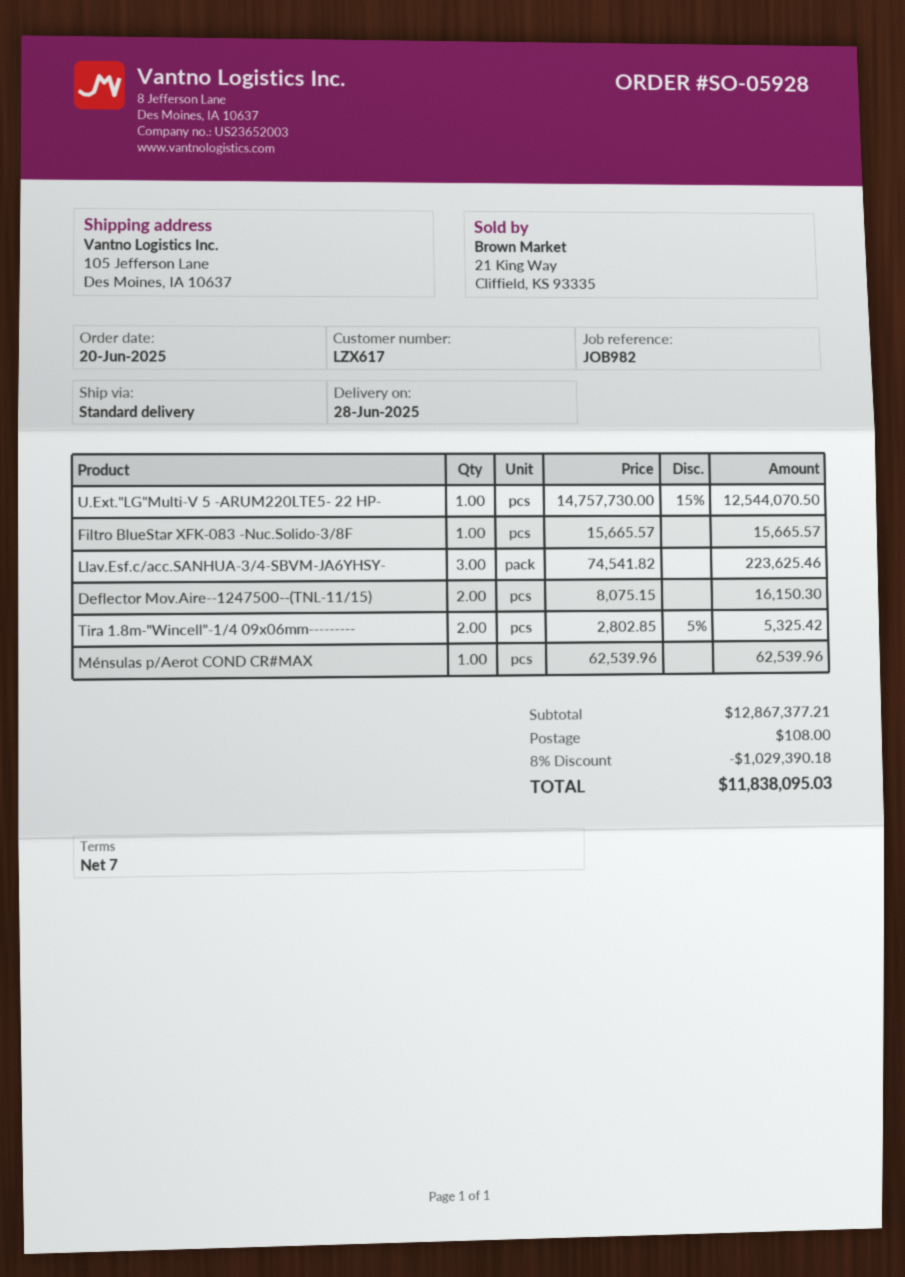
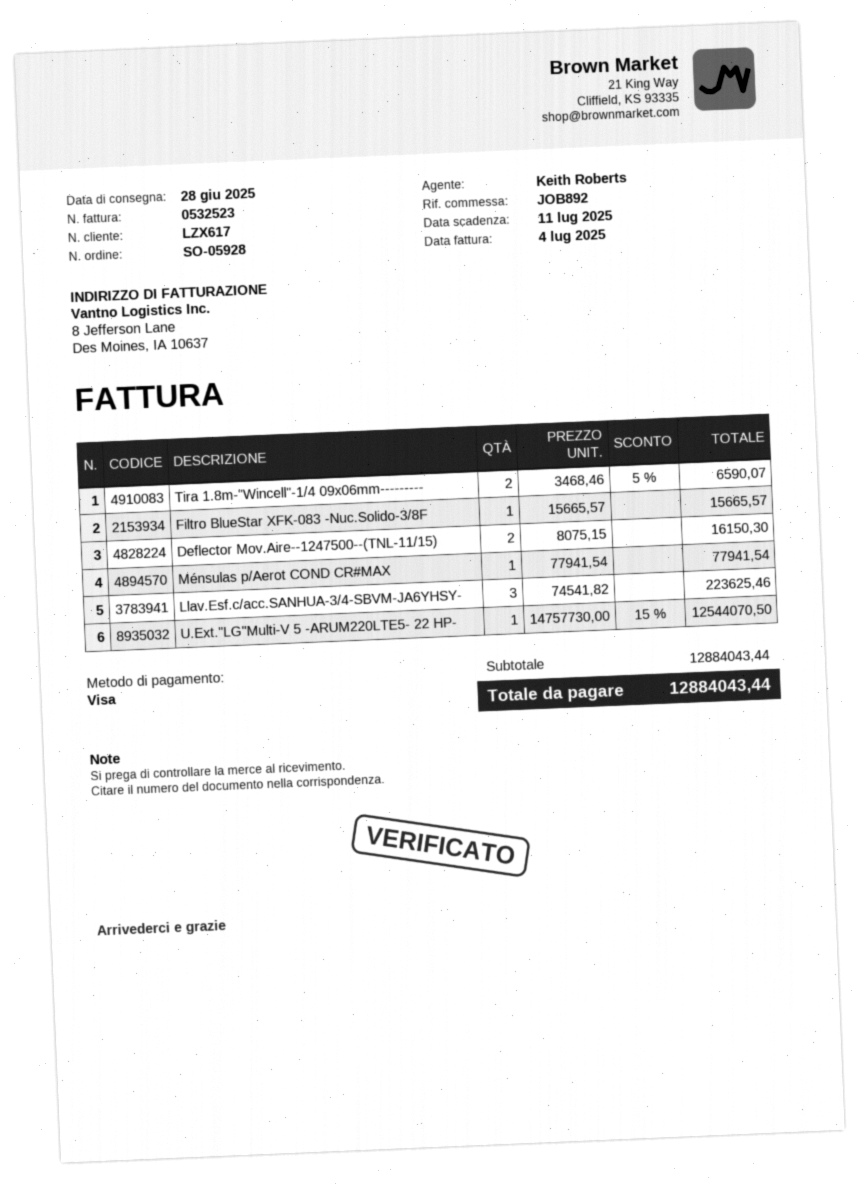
reference: JOB982 -> JOB892
Tira 1.8m-"Wincell"-1/4 09x06mm---------: 2 x 2802.85 - 5% = 5325.42 -> 2 x 3468.46 - 5% = 6590.07
Ménsulas p/Aerot COND CR#MAX: 1 x 62539.96 = 62539.96 -> 1 x 77941.54 = 77941.54
subtotal: 12867377.21 -> 12884043.44
discount: 8% = 1029390.18 -> none
shipping: 108.00 -> none
total: 11838095.03 -> 12884043.44

